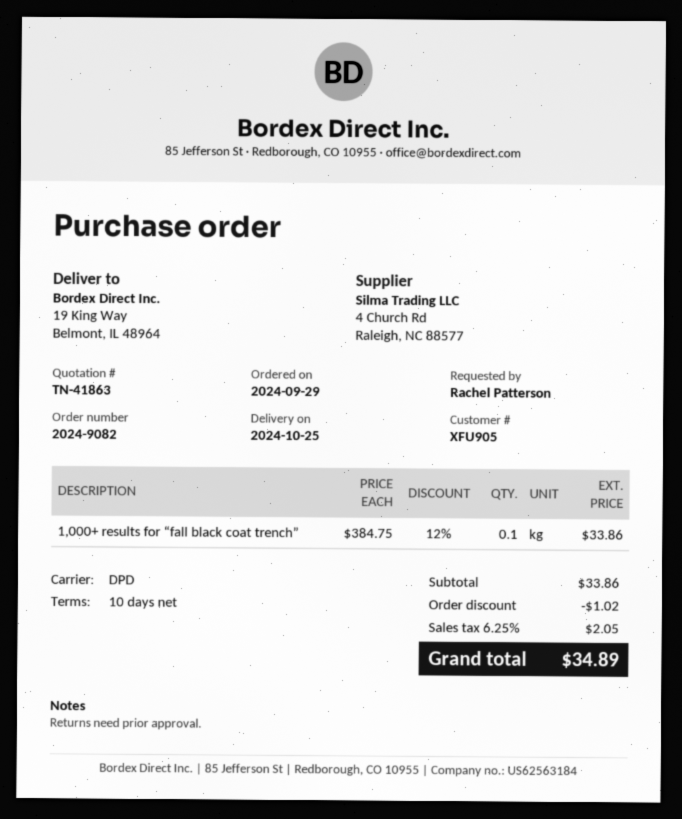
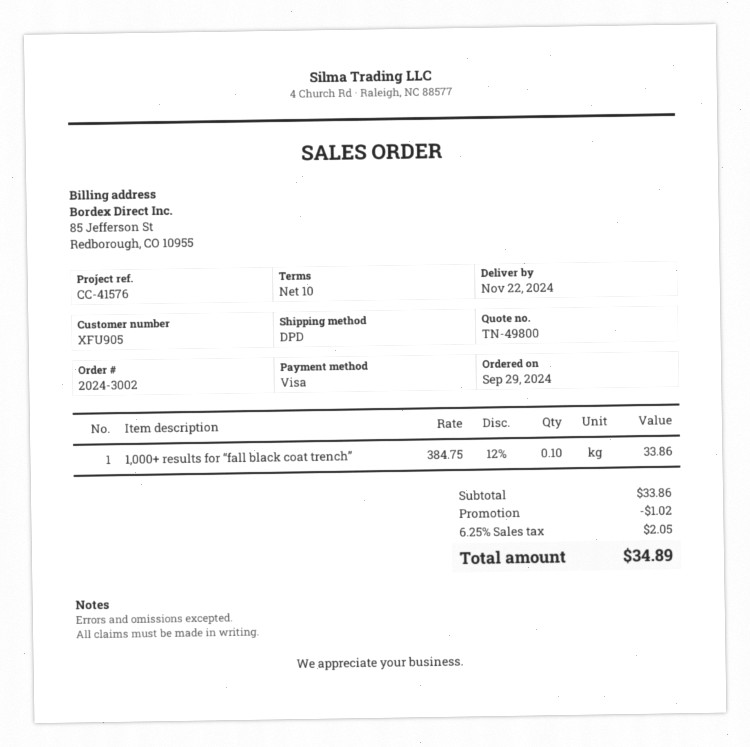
quote number: TN-41863 -> TN-49800
order number: 2024-9082 -> 2024-3002
delivery date: 2024-10-25 -> 2024-11-22

